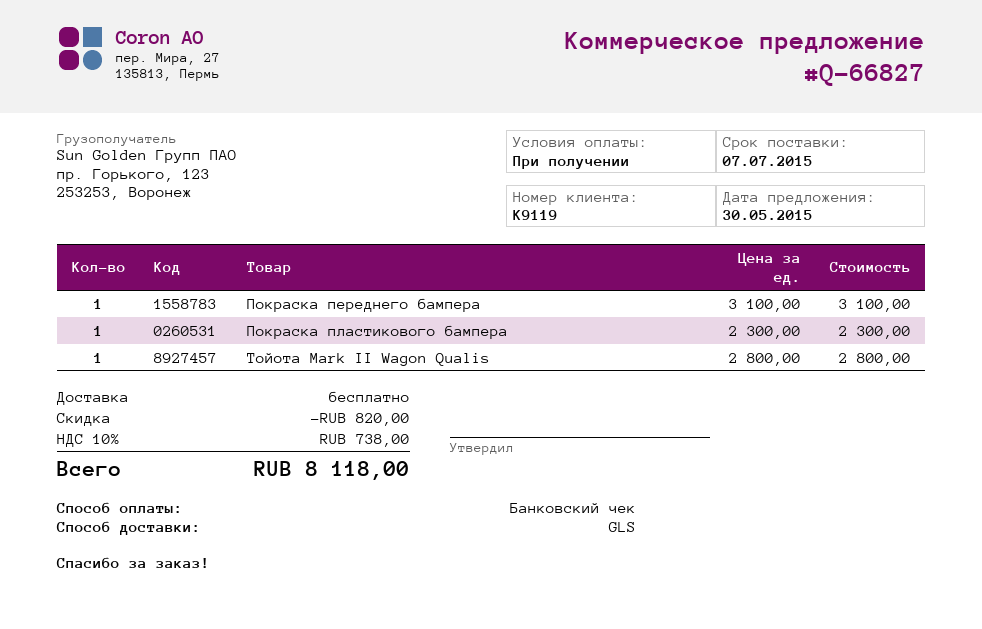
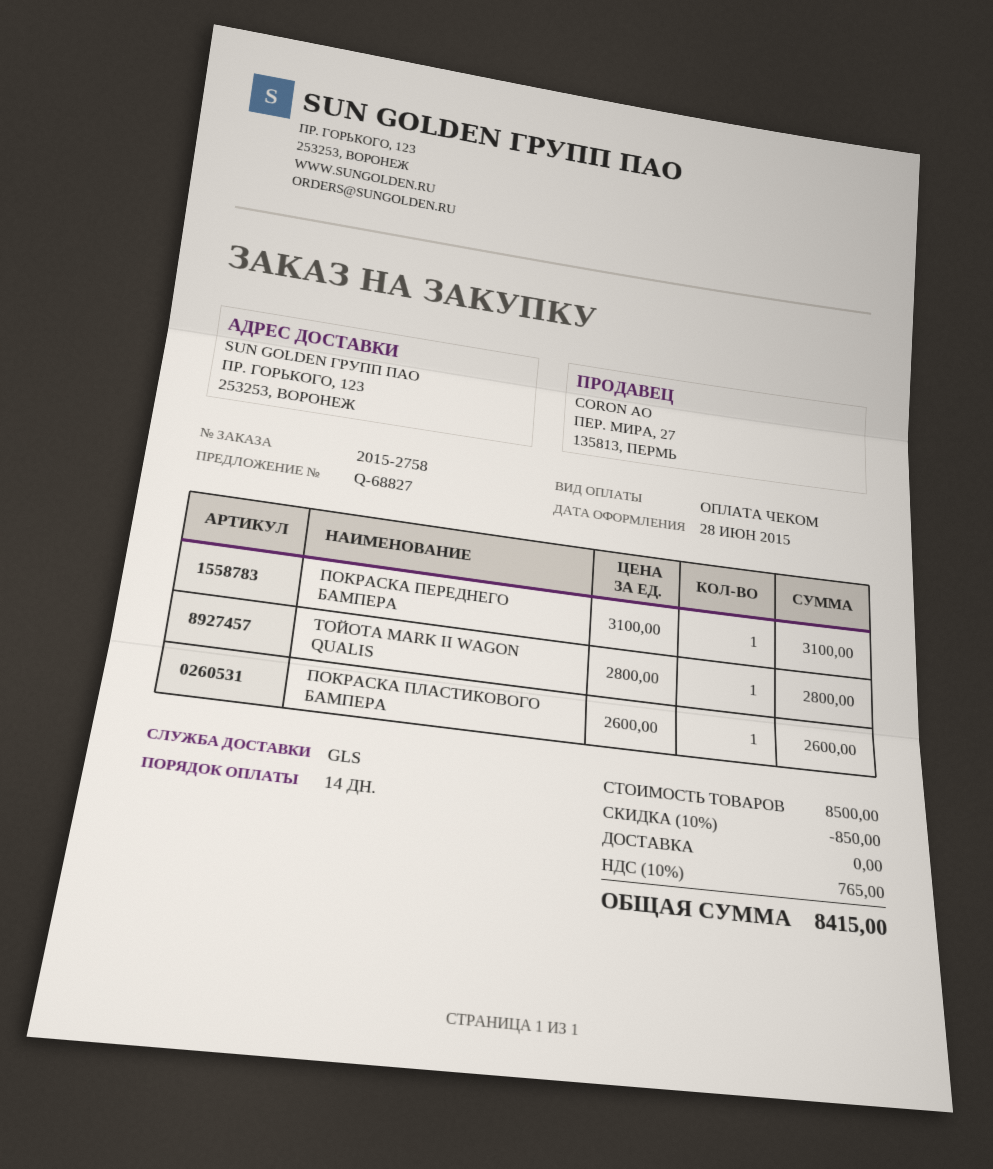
quote number: Q-66827 -> Q-68827
payment terms: on receipt -> 14 days
Покраска пластикового бампера: 1 x 2300.00 = 2300.00 -> 1 x 2600.00 = 2600.00
discount: 820.00 -> 850.00
tax: 10% = 738.00 -> 10% = 765.00
total: 8118.00 -> 8415.00

